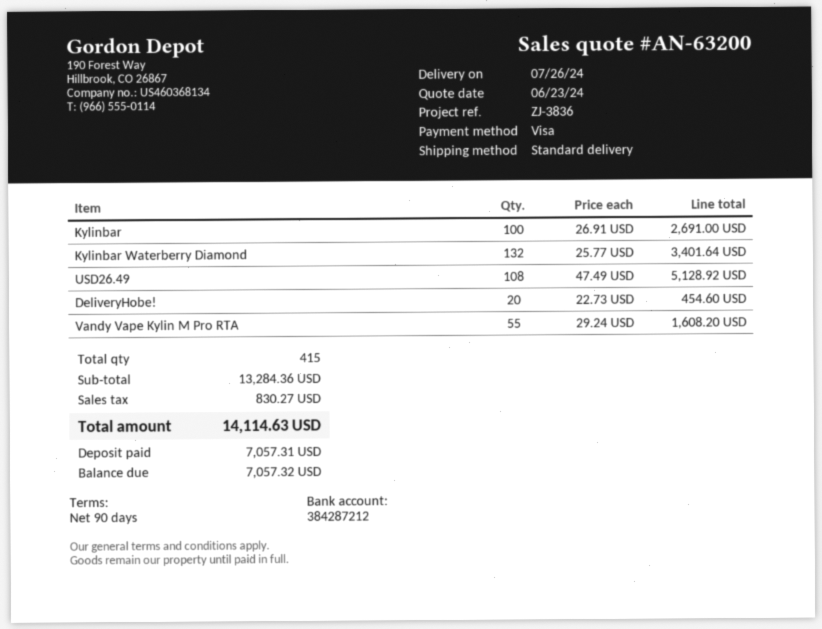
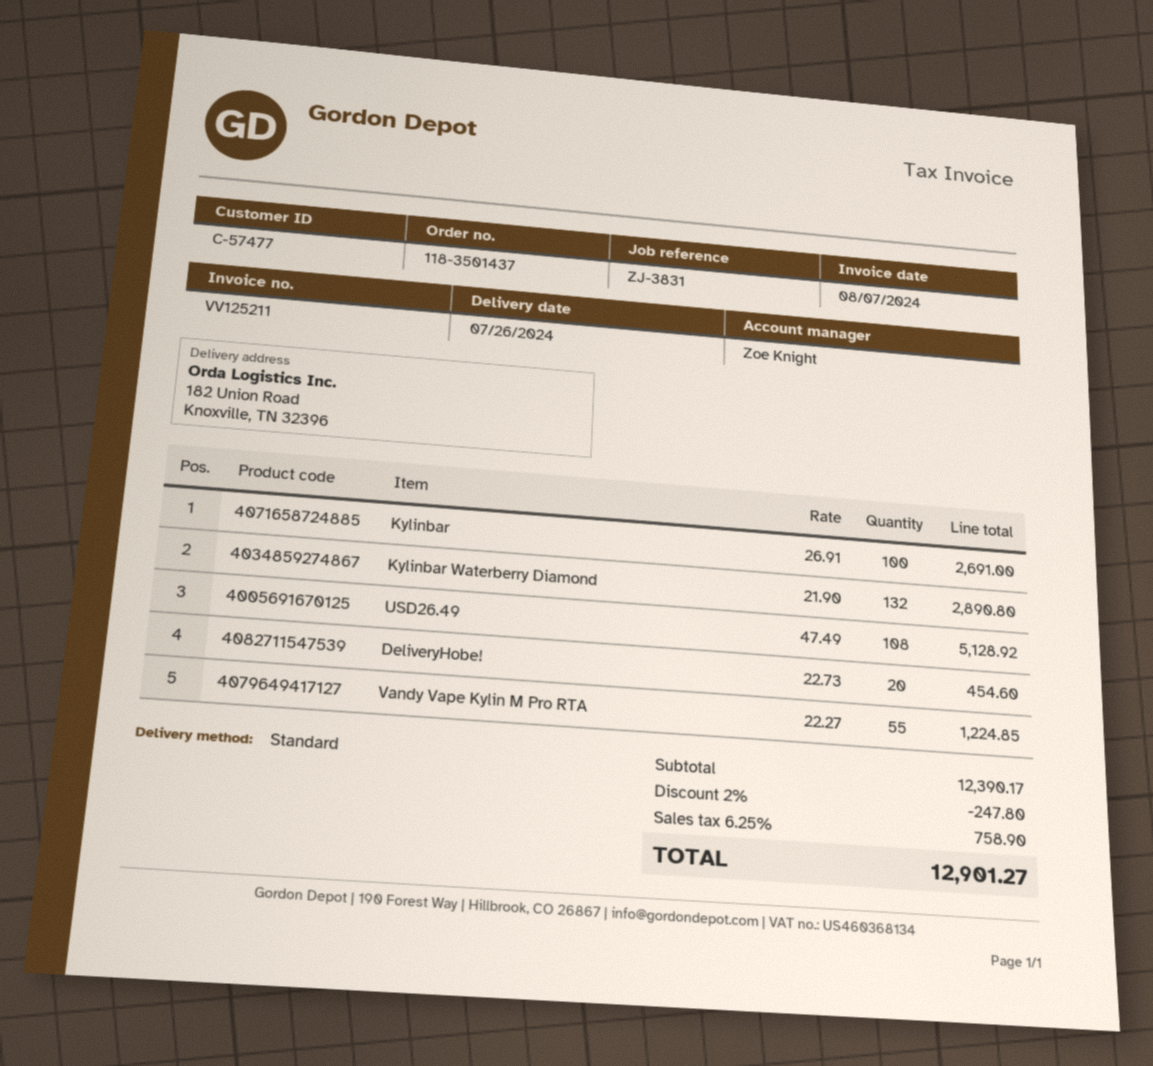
reference: ZJ-3836 -> ZJ-3831
Kylinbar Waterberry Diamond: 132 x 25.77 = 3401.64 -> 132 x 21.90 = 2890.80
Vandy Vape Kylin M Pro RTA: 55 x 29.24 = 1608.20 -> 55 x 22.27 = 1224.85
subtotal: 13284.36 -> 12390.17
discount: none -> 2% = 247.80
tax: 830.27 -> 758.90
total: 14114.63 -> 12901.27

